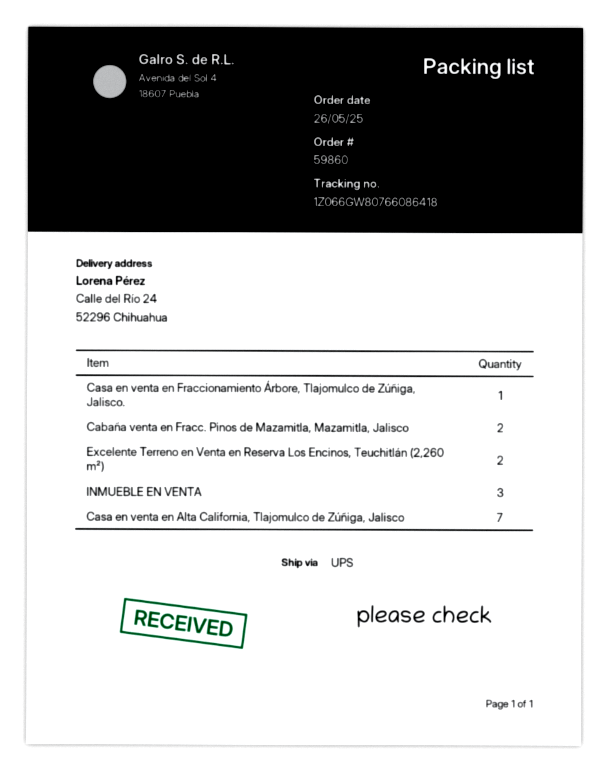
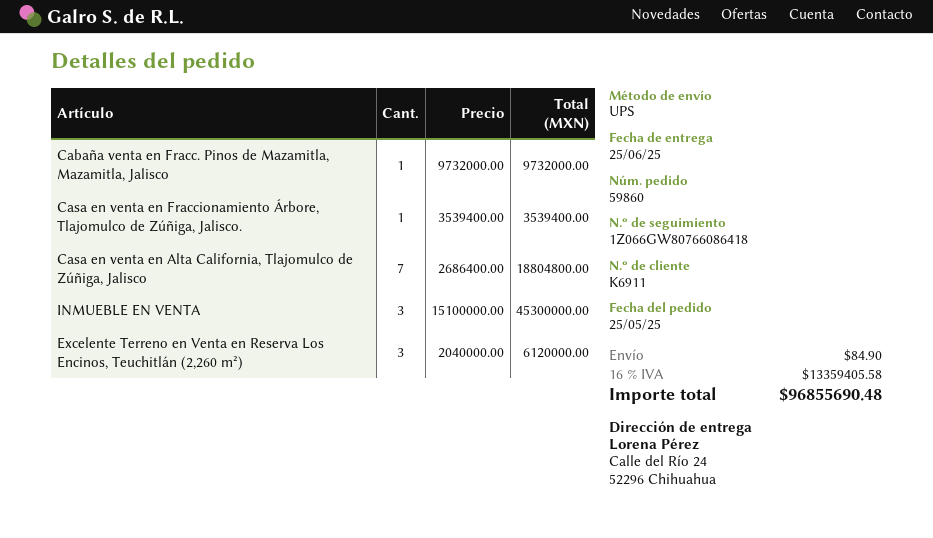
order date: 2025-05-26 -> 2025-05-25
Cabaña venta en Fracc. Pinos de Mazamitla, Mazamitla, Jalisco: 2 -> 1
Excelente Terreno en Venta en Reserva Los Encinos, Teuchitlán (2,260 m²): 2 -> 3

